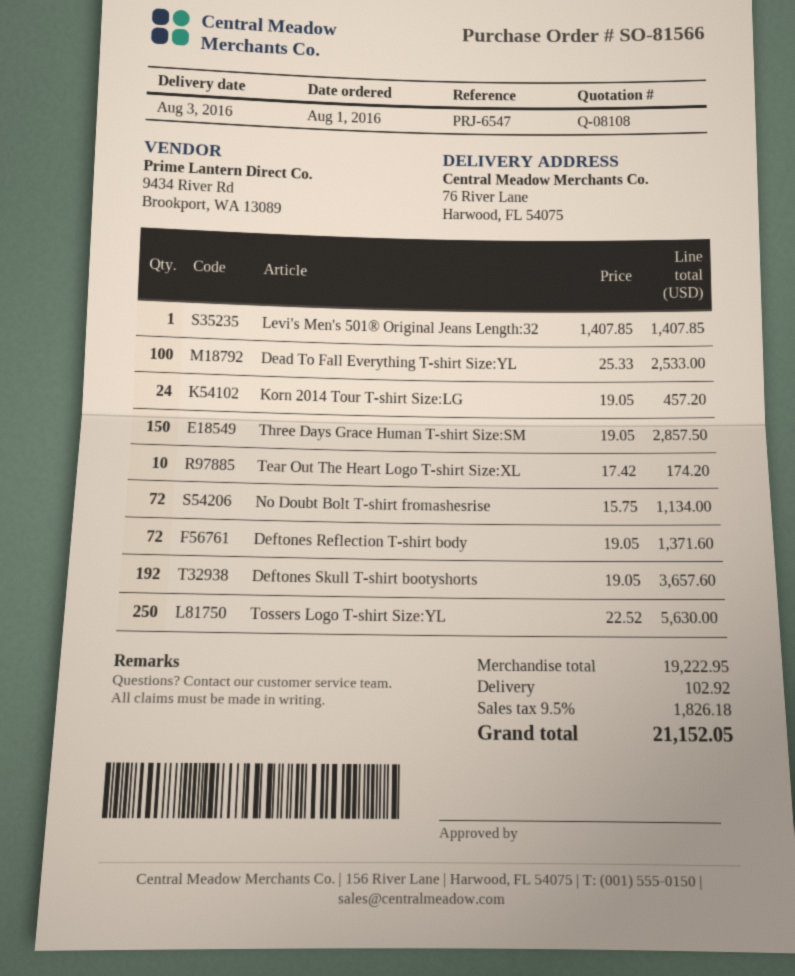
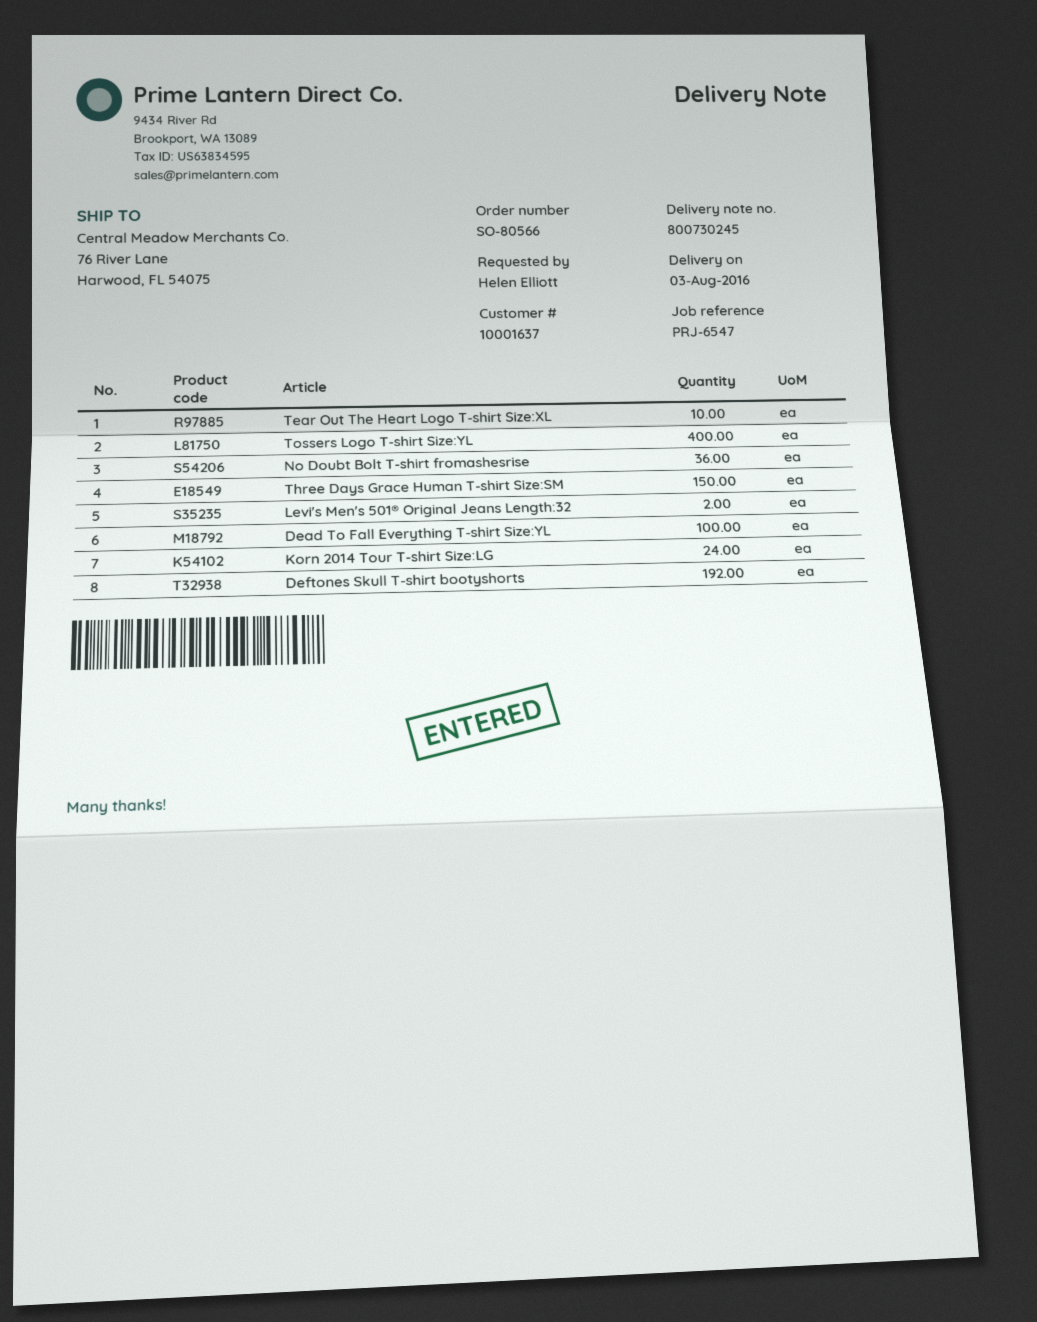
order number: SO-81566 -> SO-80566
Levi's Men's 501® Original Jeans Length:32: 1 -> 2
No Doubt Bolt T-shirt fromashesrise: 72 -> 36
Deftones Reflection T-shirt body: 72 -> none
Tossers Logo T-shirt Size:YL: 250 -> 400

